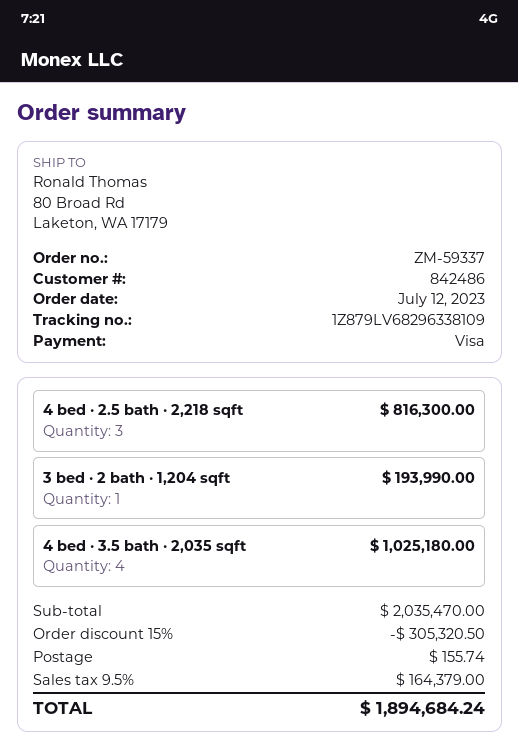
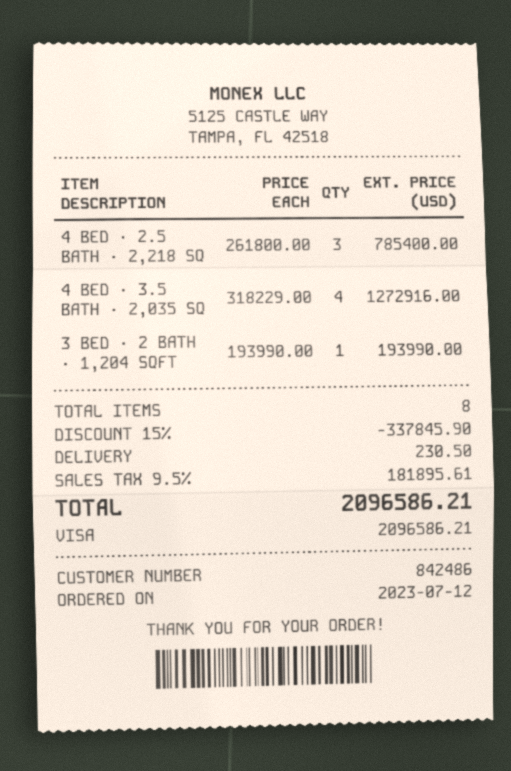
4 bed · 2.5 bath · 2,218 sqft: 3 for 816300.00 -> 3 for 785400.00
4 bed · 3.5 bath · 2,035 sqft: 4 for 1025180.00 -> 4 for 1272916.00
discount: 15% = 305320.50 -> 15% = 337845.90
shipping: 155.74 -> 230.50
tax: 9.5% = 164379.00 -> 9.5% = 181895.61
total: 1894684.24 -> 2096586.21

